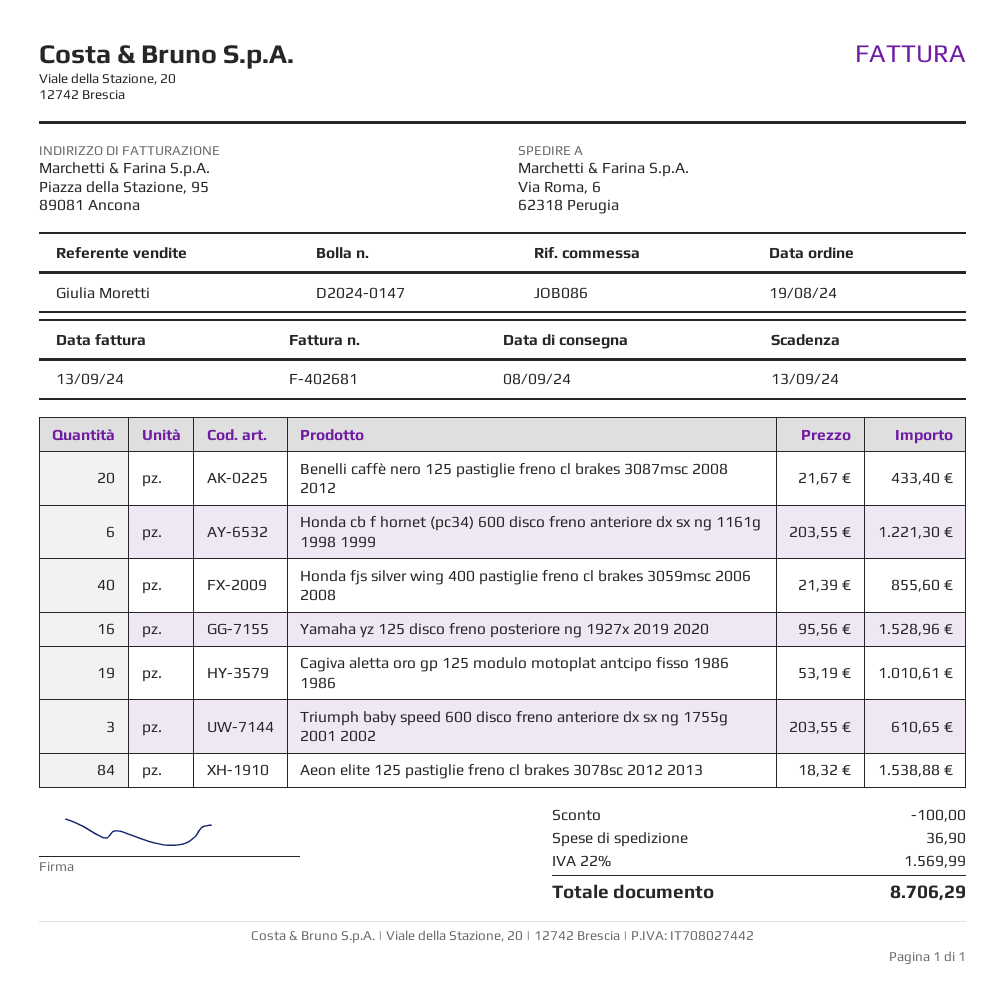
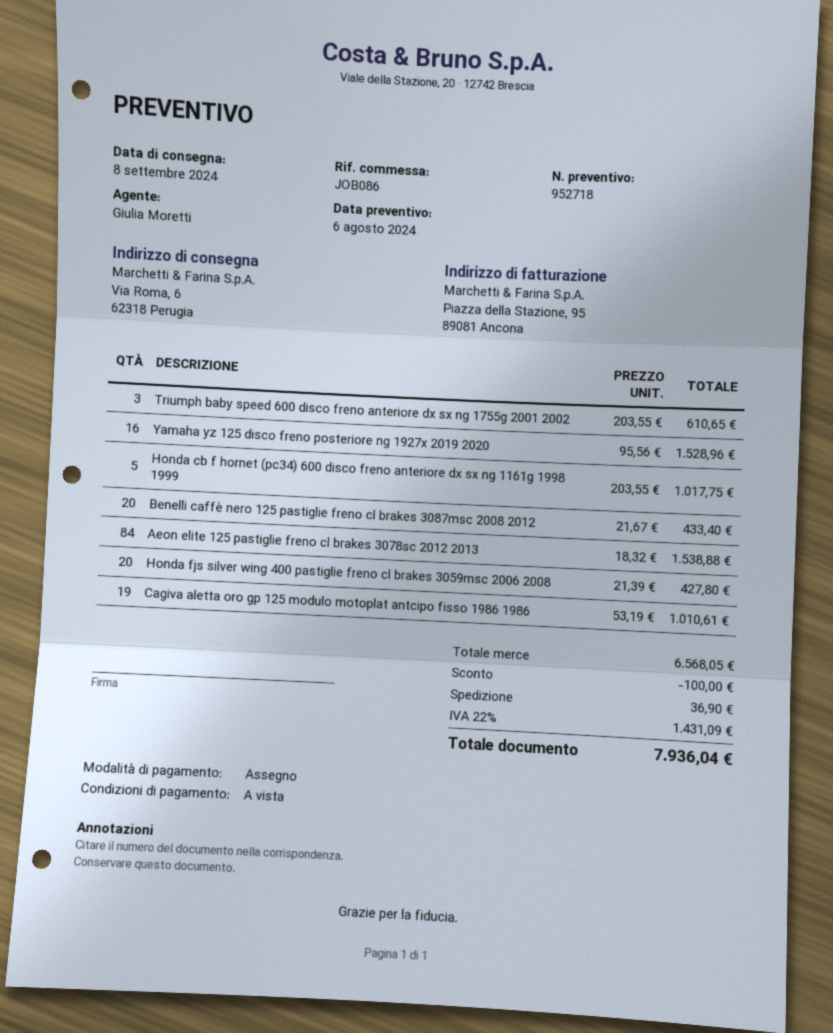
Honda cb f hornet (pc34) 600 disco freno anteriore dx sx ng 1161g 1998 1999: 6 x 203.55 = 1221.30 -> 5 x 203.55 = 1017.75
Honda fjs silver wing 400 pastiglie freno cl brakes 3059msc 2006 2008: 40 x 21.39 = 855.60 -> 20 x 21.39 = 427.80
tax: 22% = 1569.99 -> 22% = 1431.09
total: 8706.29 -> 7936.04

